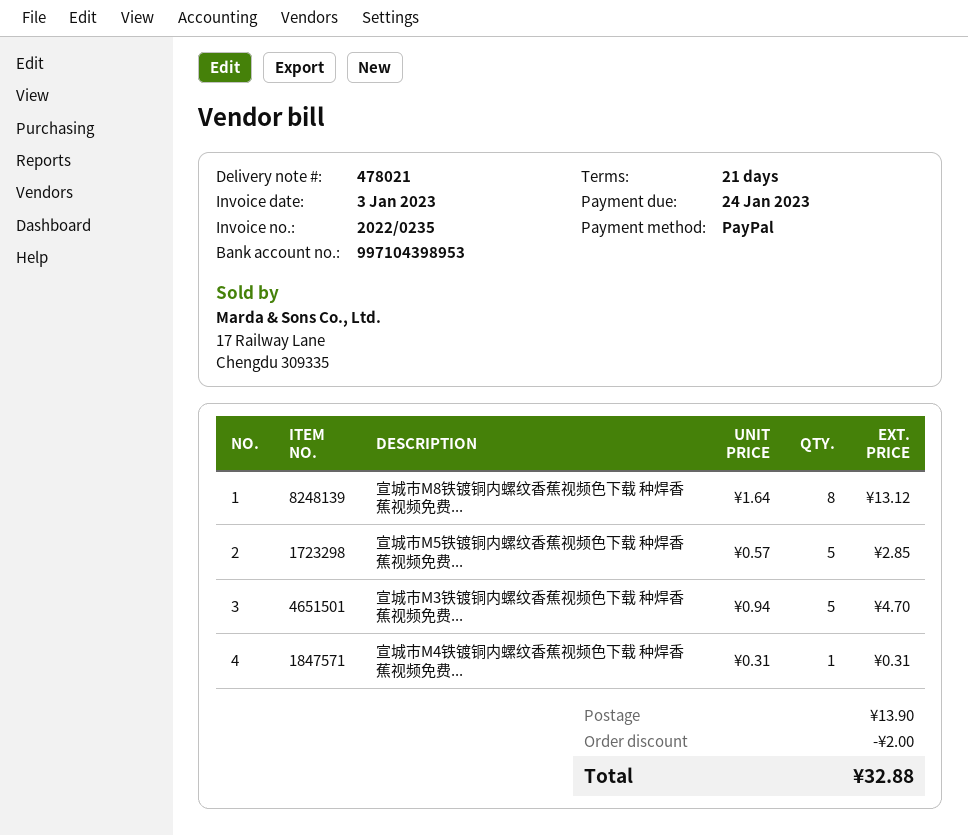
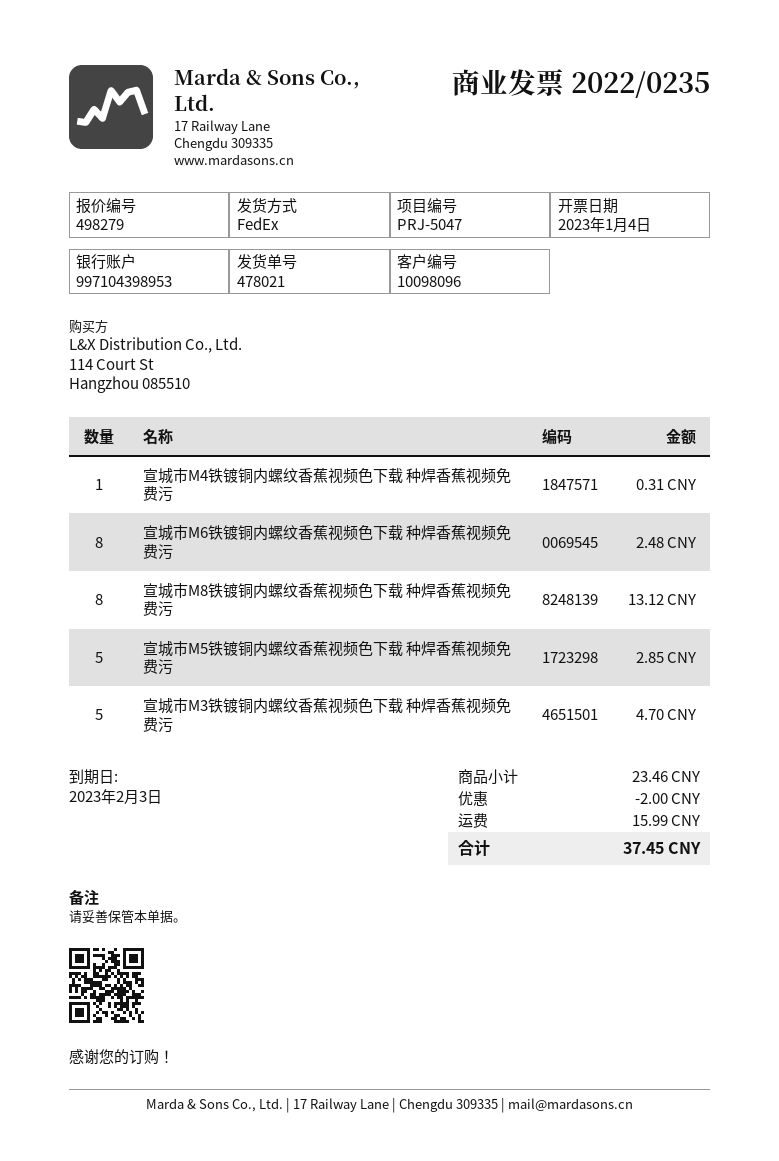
invoice date: 2023-01-03 -> 2023-01-04
due date: 2023-01-24 -> 2023-02-03
宣城市M6铁镀铜内螺纹香蕉视频色下载 种焊香蕉视频免费污: none -> 8 for 2.48
shipping: 13.90 -> 15.99
total: 32.88 -> 37.45

